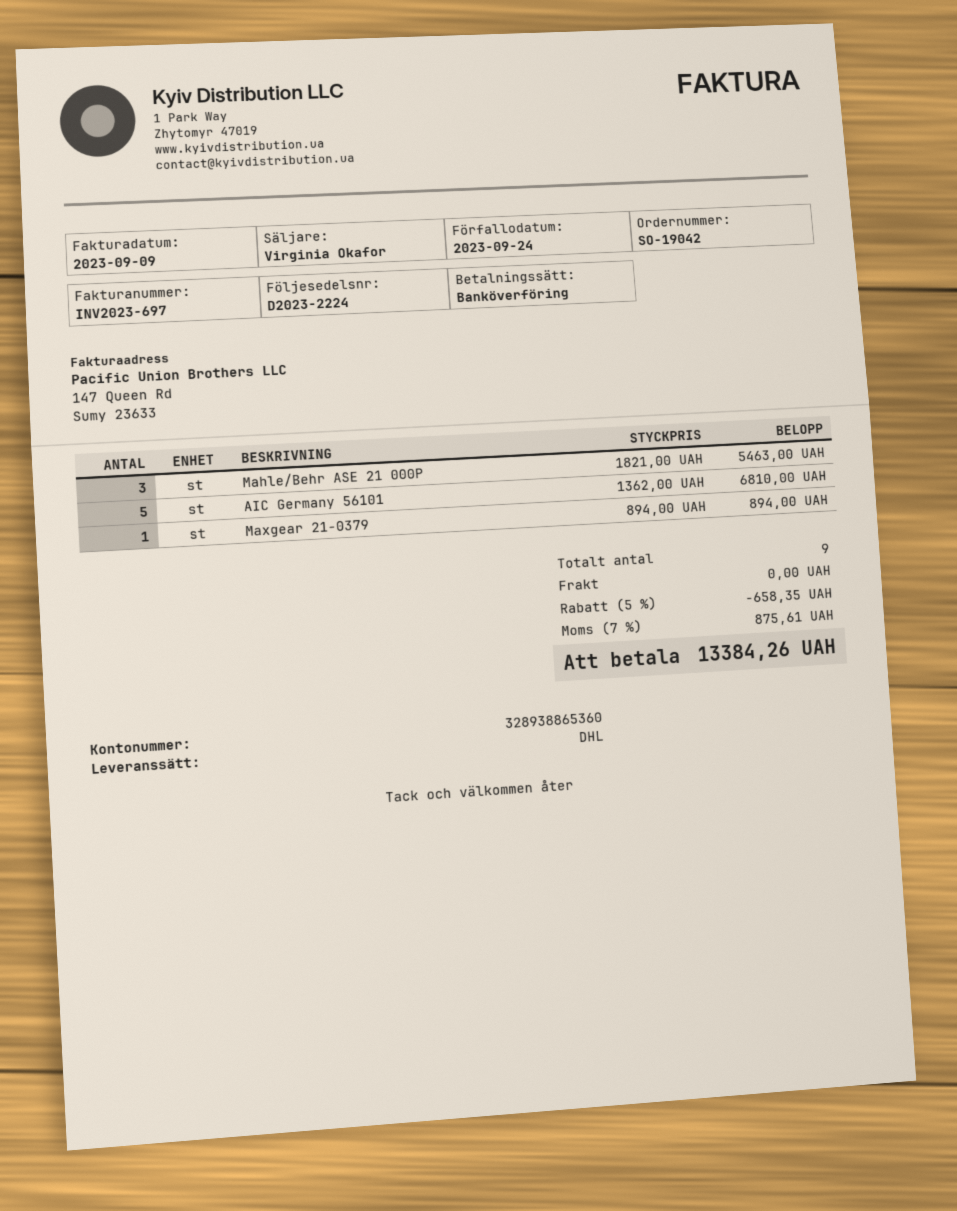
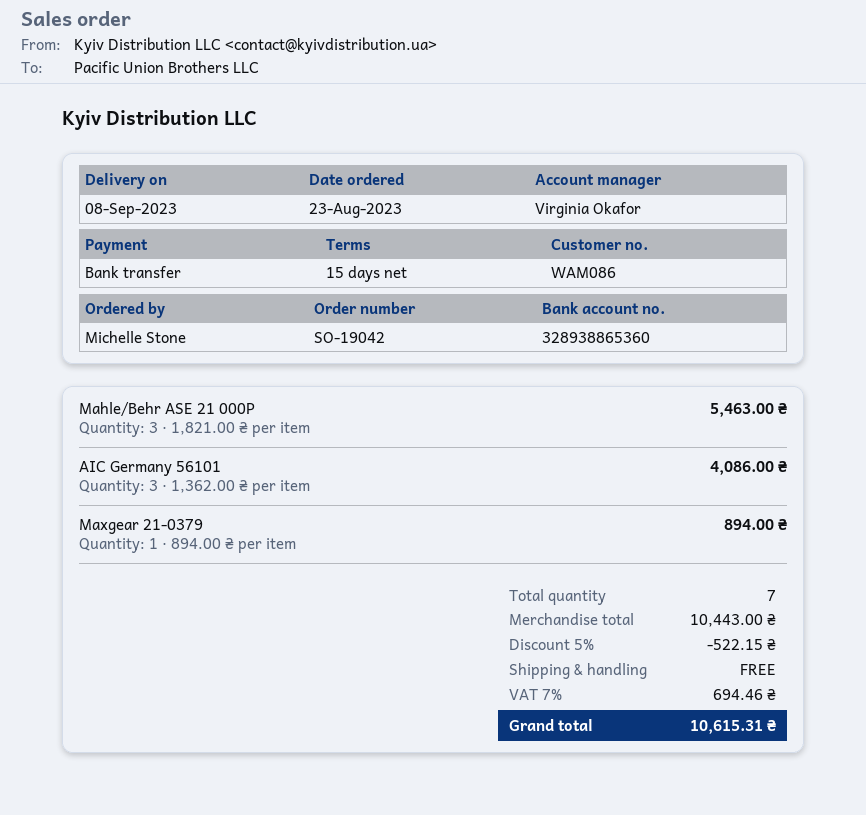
AIC Germany 56101: 5 x 1362.00 = 6810.00 -> 3 x 1362.00 = 4086.00
total quantity: 9 -> 7
discount: 5% = 658.35 -> 5% = 522.15
tax: 7% = 875.61 -> 7% = 694.46
total: 13384.26 -> 10615.31

